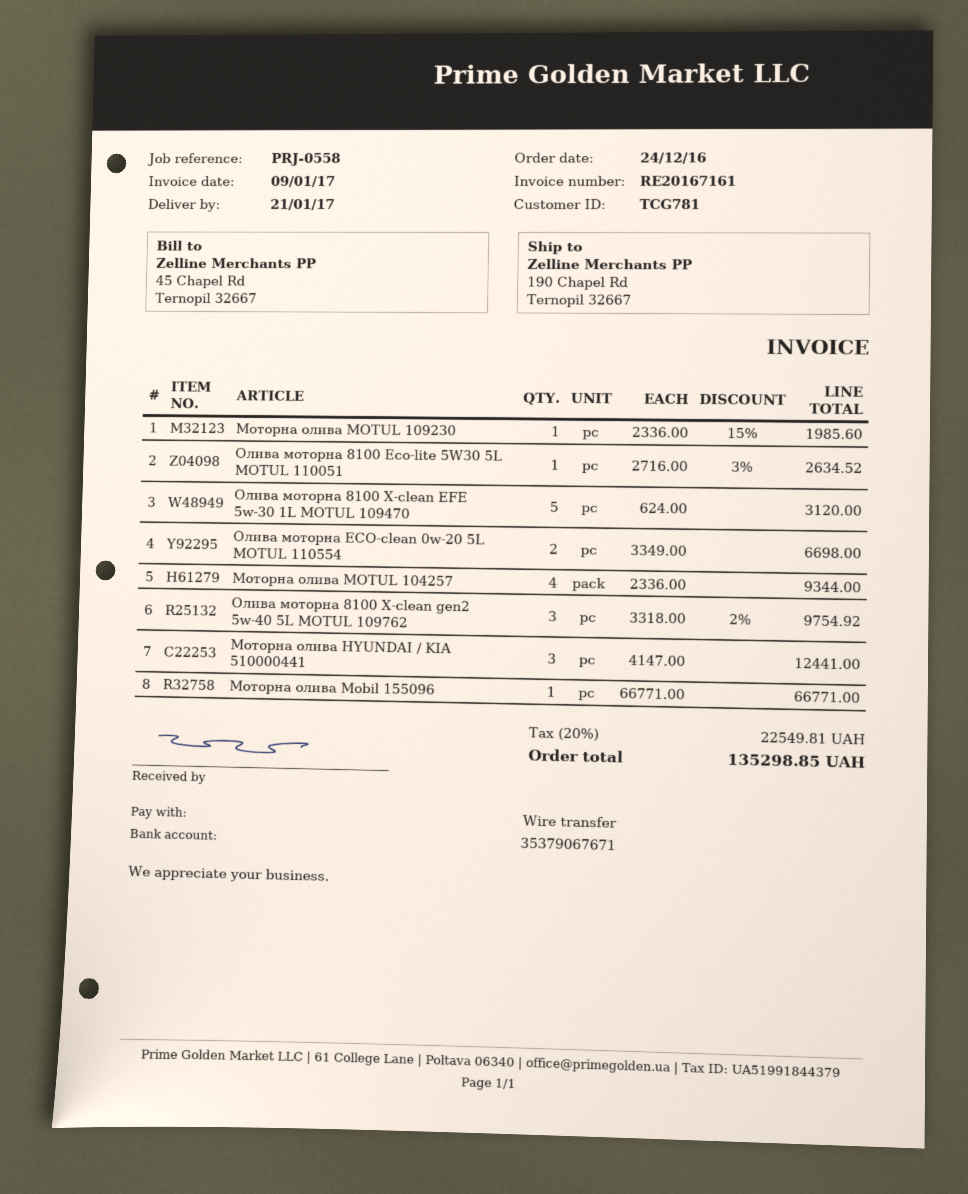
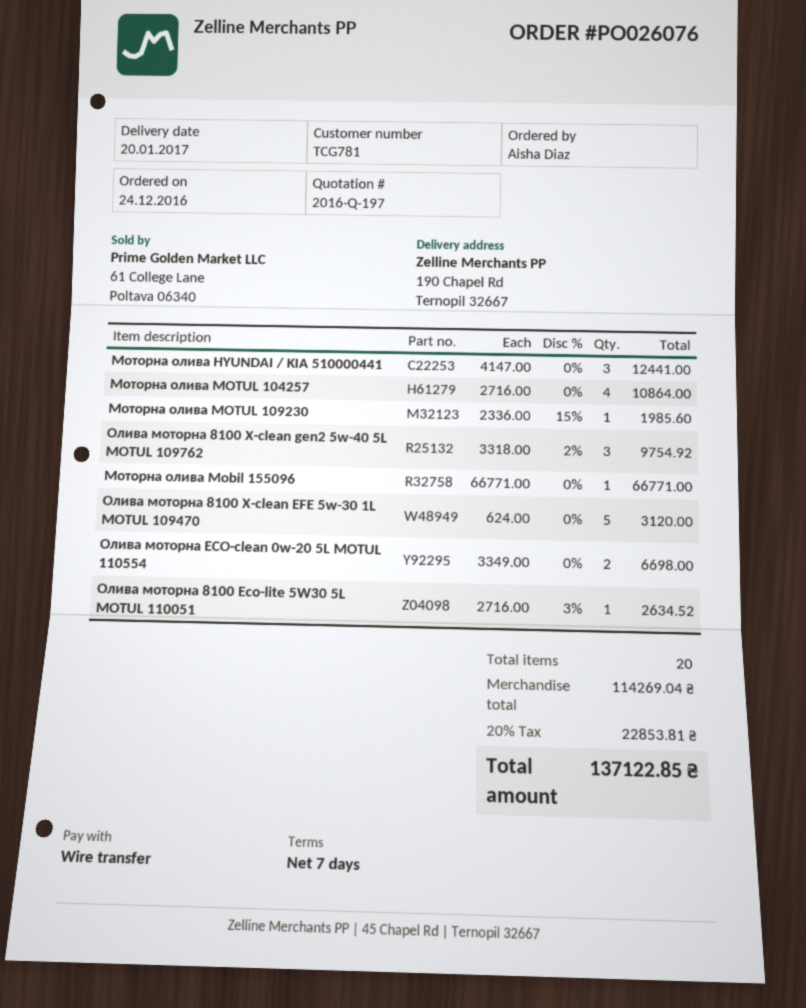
delivery date: 2017-01-21 -> 2017-01-20
Моторна олива MOTUL 104257: 4 x 2336.00 = 9344.00 -> 4 x 2716.00 = 10864.00
tax: 20% = 22549.81 -> 20% = 22853.81
total: 135298.85 -> 137122.85

